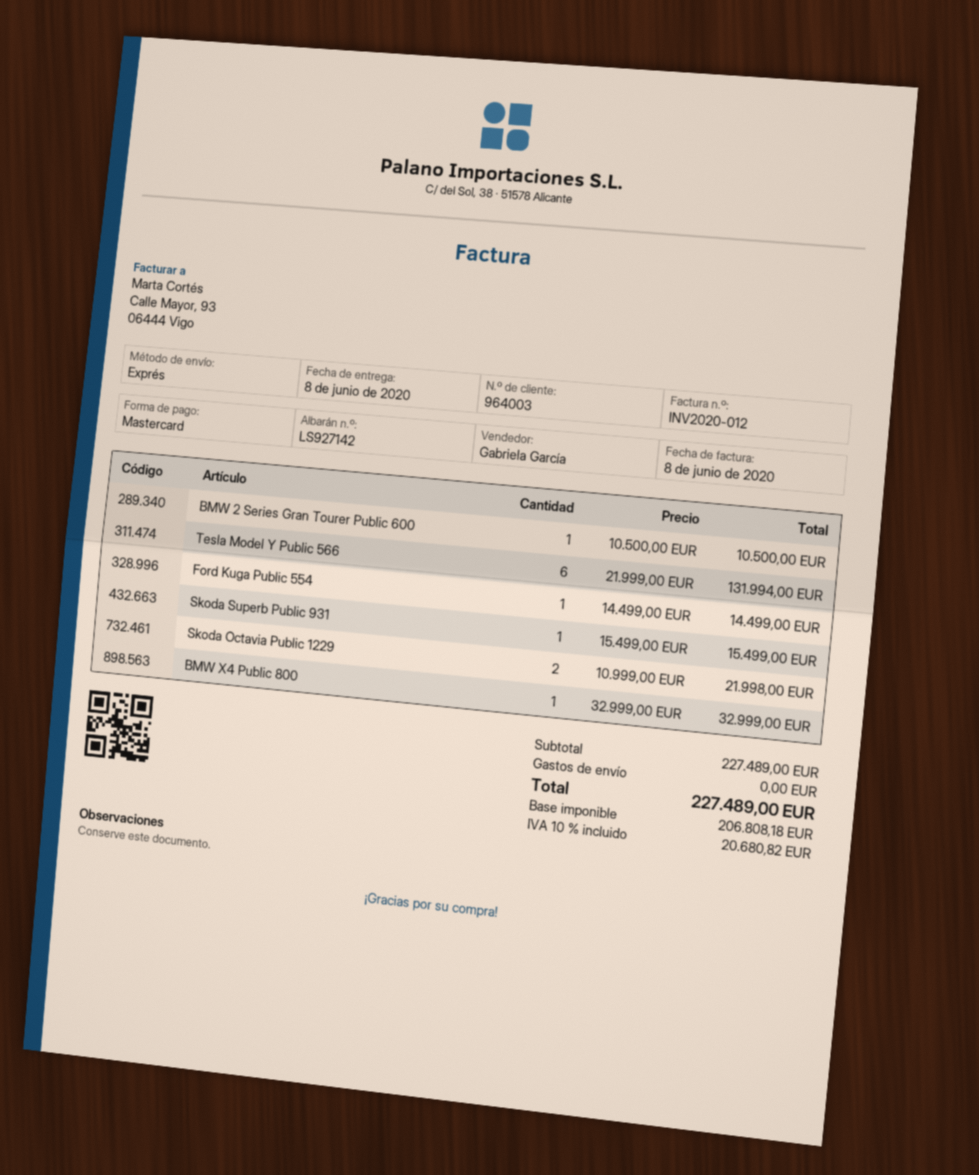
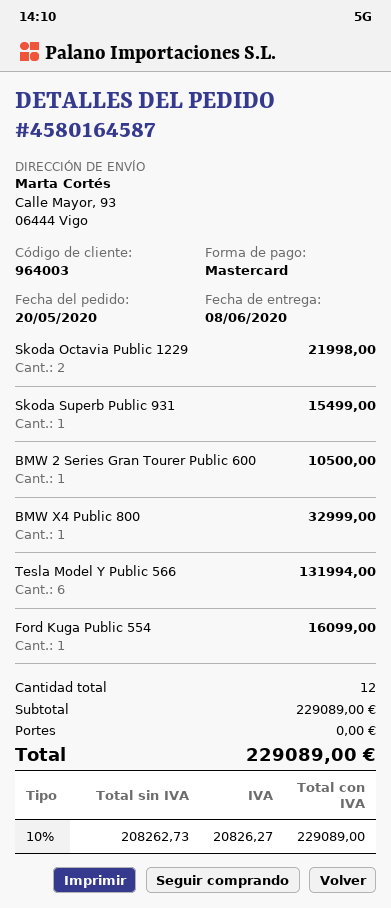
Ford Kuga Public 554: 1 for 14499.00 -> 1 for 16099.00
subtotal: 227489.00 -> 229089.00
net: 206808.18 -> 208262.73
tax: 10% = 20680.82 -> 10% = 20826.27
total: 227489.00 -> 229089.00

